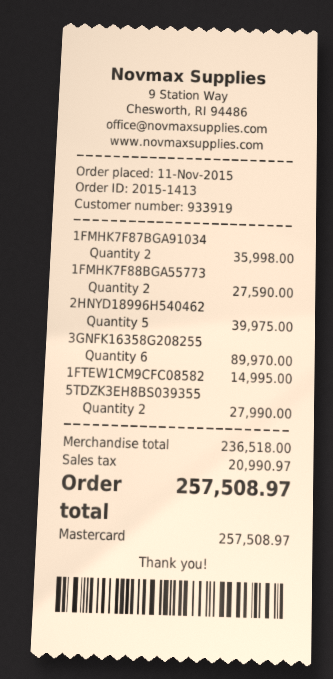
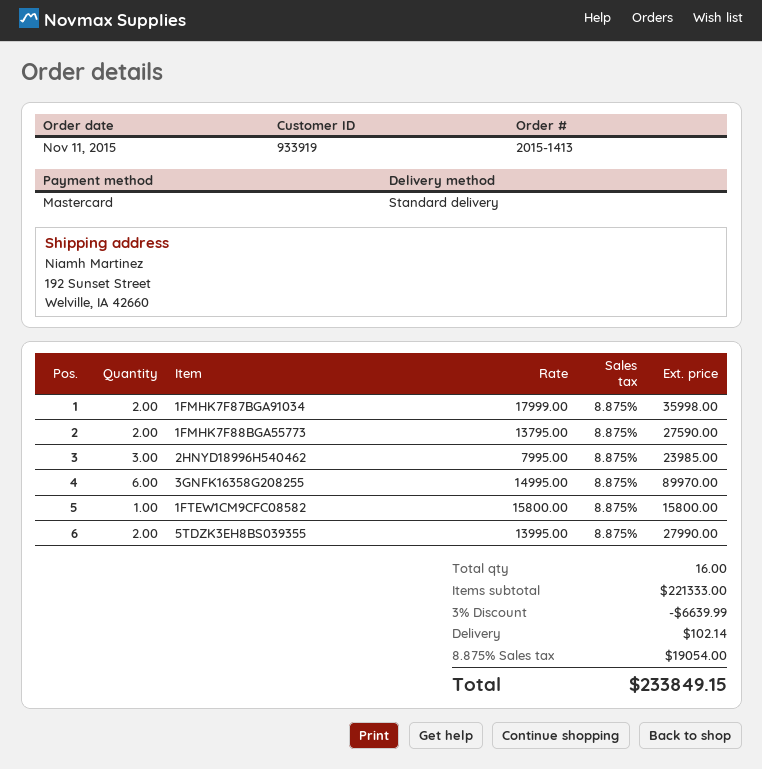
2HNYD18996H540462: 5 for 39975.00 -> 3 for 23985.00
1FTEW1CM9CFC08582: 1 for 14995.00 -> 1 for 15800.00
subtotal: 236518.00 -> 221333.00
discount: none -> 3% = 6639.99
shipping: none -> 102.14
tax: 20990.97 -> 19054.00
total: 257508.97 -> 233849.15

